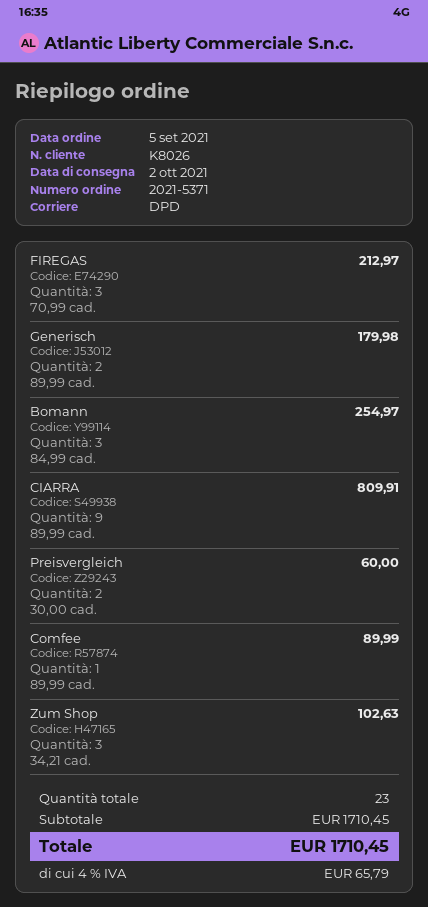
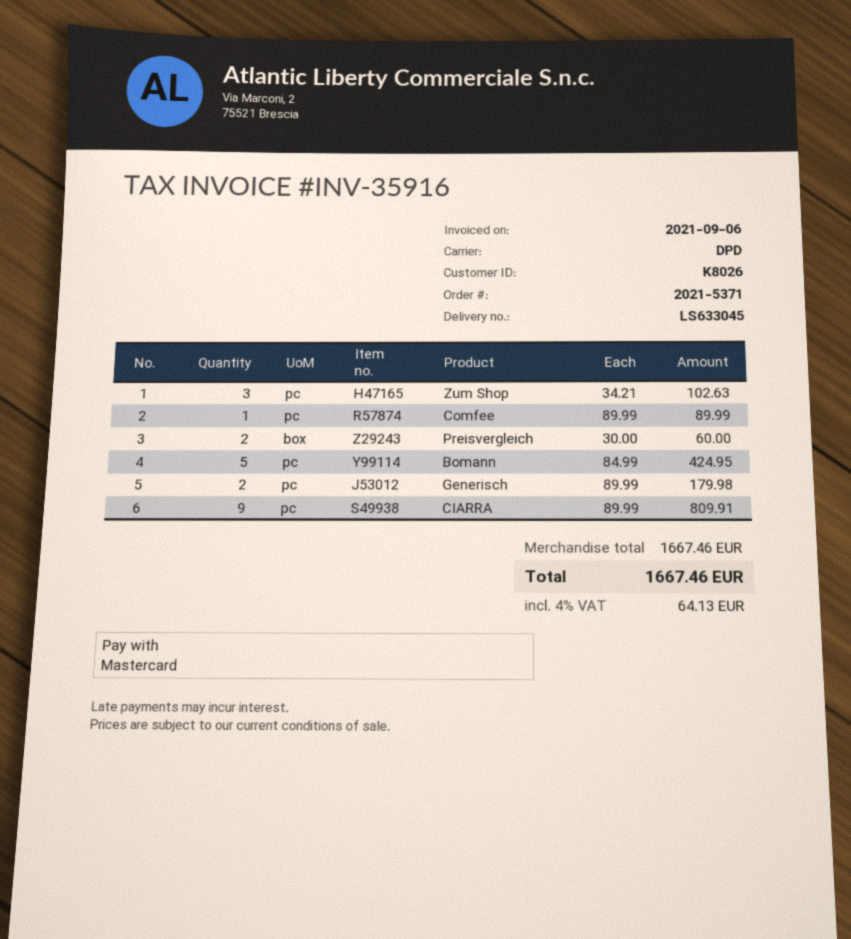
FIREGAS: 3 x 70.99 = 212.97 -> none
Bomann: 3 x 84.99 = 254.97 -> 5 x 84.99 = 424.95
subtotal: 1710.45 -> 1667.46
tax: 4% = 65.79 -> 4% = 64.13
total: 1710.45 -> 1667.46

